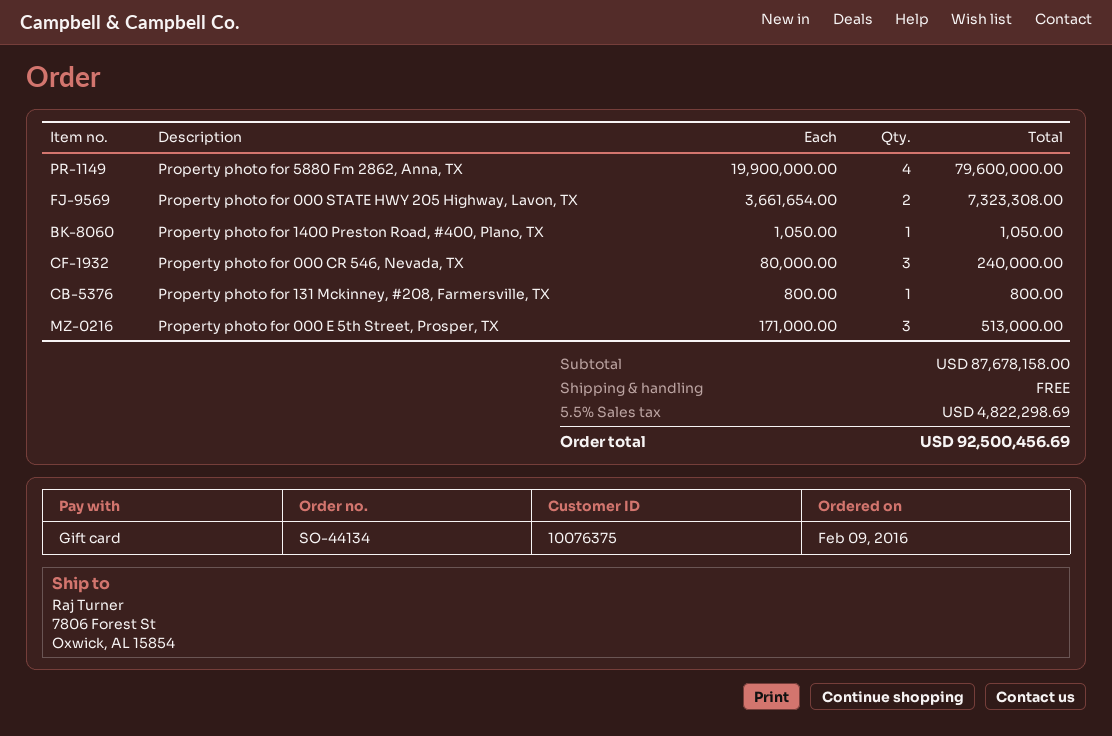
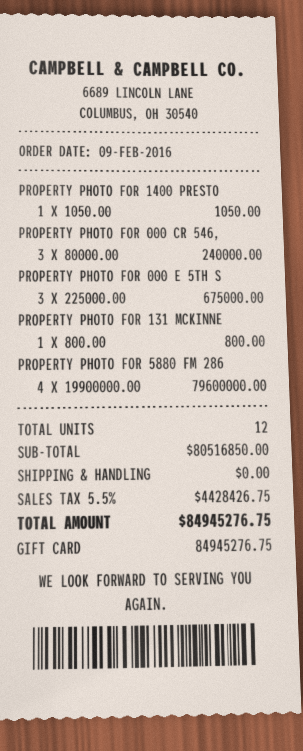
Property photo for 000 STATE HWY 205 Highway, Lavon, TX: 2 x 3661654.00 = 7323308.00 -> none
Property photo for 000 E 5th Street, Prosper, TX: 3 x 171000.00 = 513000.00 -> 3 x 225000.00 = 675000.00
subtotal: 87678158.00 -> 80516850.00
tax: 5.5% = 4822298.69 -> 5.5% = 4428426.75
total: 92500456.69 -> 84945276.75

